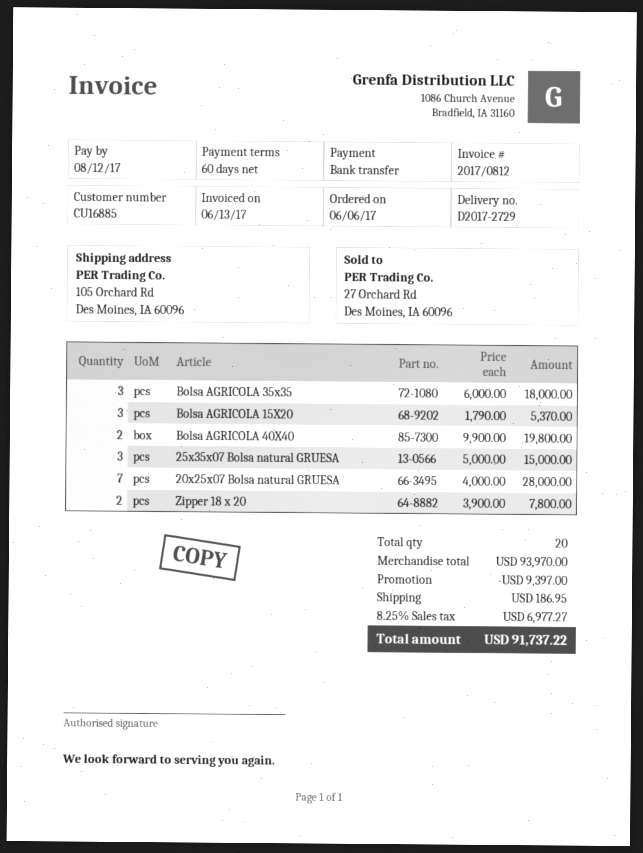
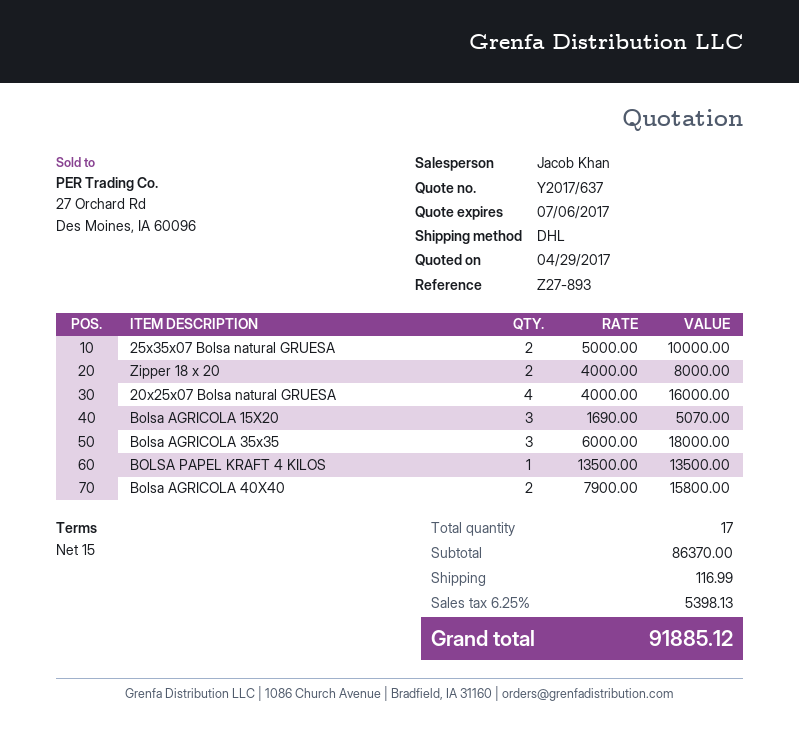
payment terms: 60 days -> 15 days
Bolsa AGRICOLA 15X20: 3 x 1790.00 = 5370.00 -> 3 x 1690.00 = 5070.00
Bolsa AGRICOLA 40X40: 2 x 9900.00 = 19800.00 -> 2 x 7900.00 = 15800.00
25x35x07 Bolsa natural GRUESA: 3 x 5000.00 = 15000.00 -> 2 x 5000.00 = 10000.00
20x25x07 Bolsa natural GRUESA: 7 x 4000.00 = 28000.00 -> 4 x 4000.00 = 16000.00
Zipper 18 x 20: 2 x 3900.00 = 7800.00 -> 2 x 4000.00 = 8000.00
BOLSA PAPEL KRAFT 4 KILOS: none -> 1 x 13500.00 = 13500.00
total quantity: 20 -> 17
subtotal: 93970.00 -> 86370.00
discount: 9397.00 -> none
shipping: 186.95 -> 116.99
tax: 8.25% = 6977.27 -> 6.25% = 5398.13
total: 91737.22 -> 91885.12

